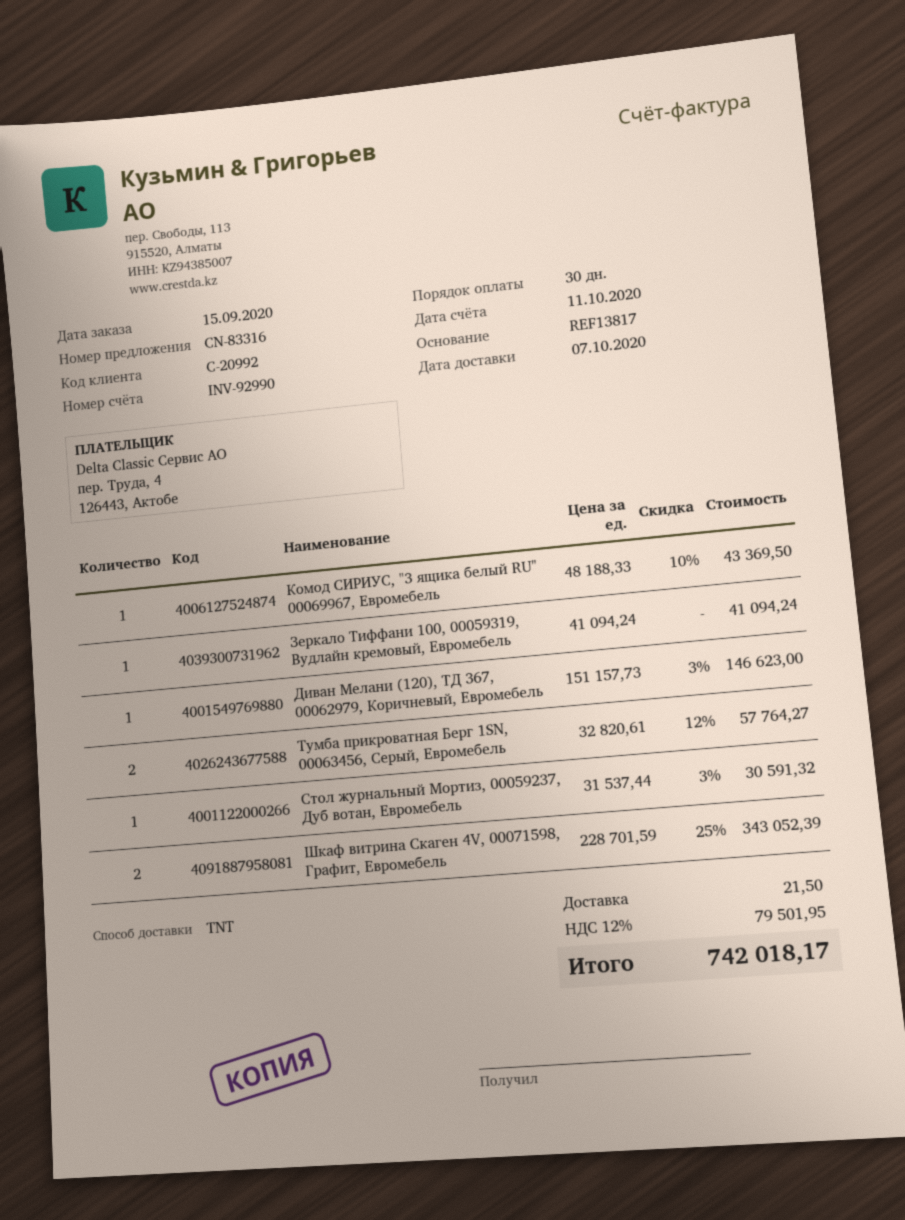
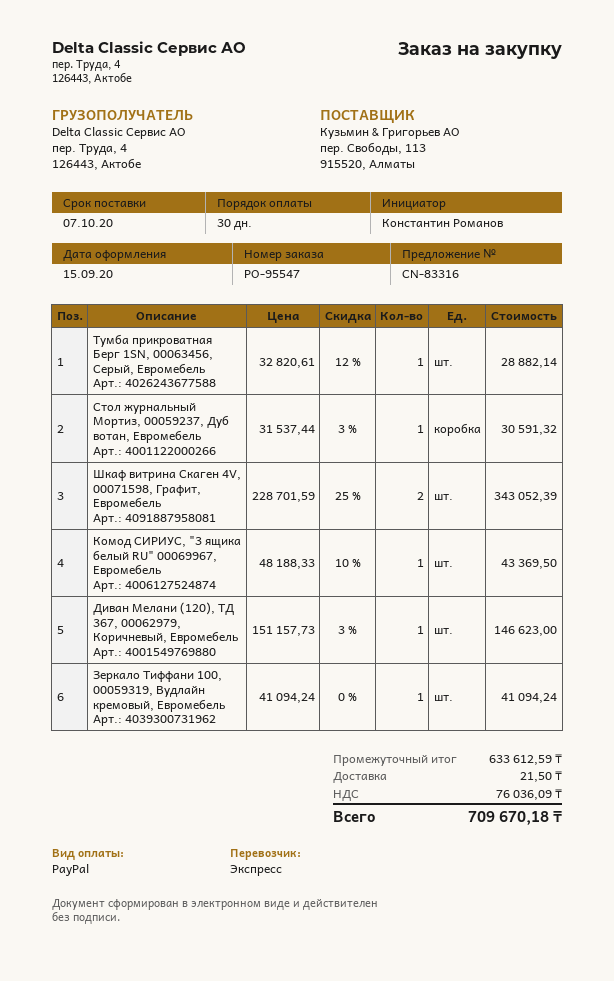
shipping method: TNT -> express
Тумба прикроватная Берг 1SN, 00063456, Серый, Евромебель: 2 x 32820.61 - 12% = 57764.27 -> 1 x 32820.61 - 12% = 28882.14
tax: 79501.95 -> 76036.09
total: 742018.17 -> 709670.18

